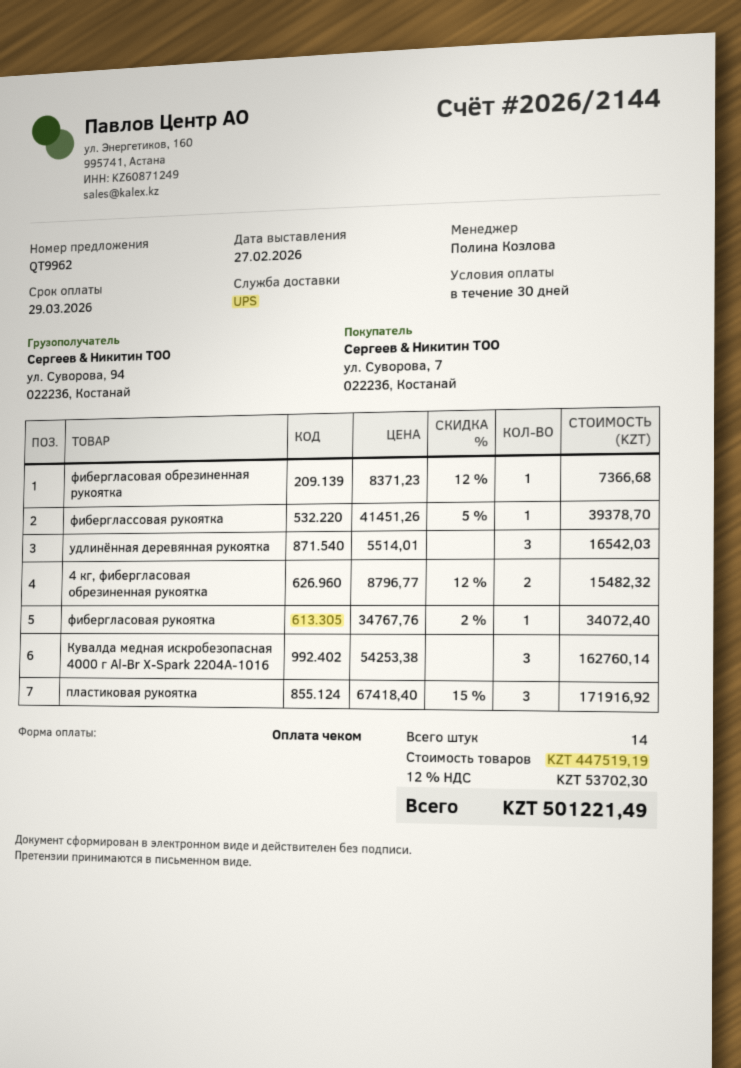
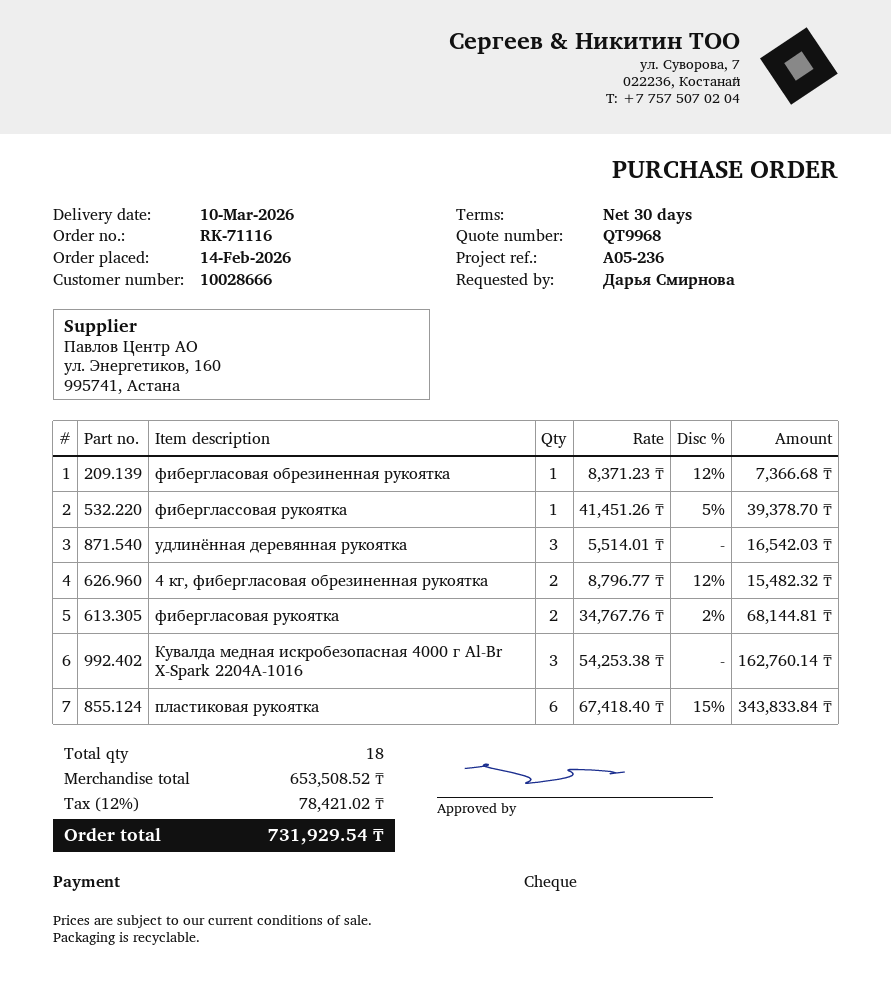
quote number: QT9962 -> QT9968
фибергласовая рукоятка: 1 x 34767.76 - 2% = 34072.40 -> 2 x 34767.76 - 2% = 68144.81
пластиковая рукоятка: 3 x 67418.40 - 15% = 171916.92 -> 6 x 67418.40 - 15% = 343833.84
total quantity: 14 -> 18
subtotal: 447519.19 -> 653508.52
tax: 12% = 53702.30 -> 12% = 78421.02
total: 501221.49 -> 731929.54

